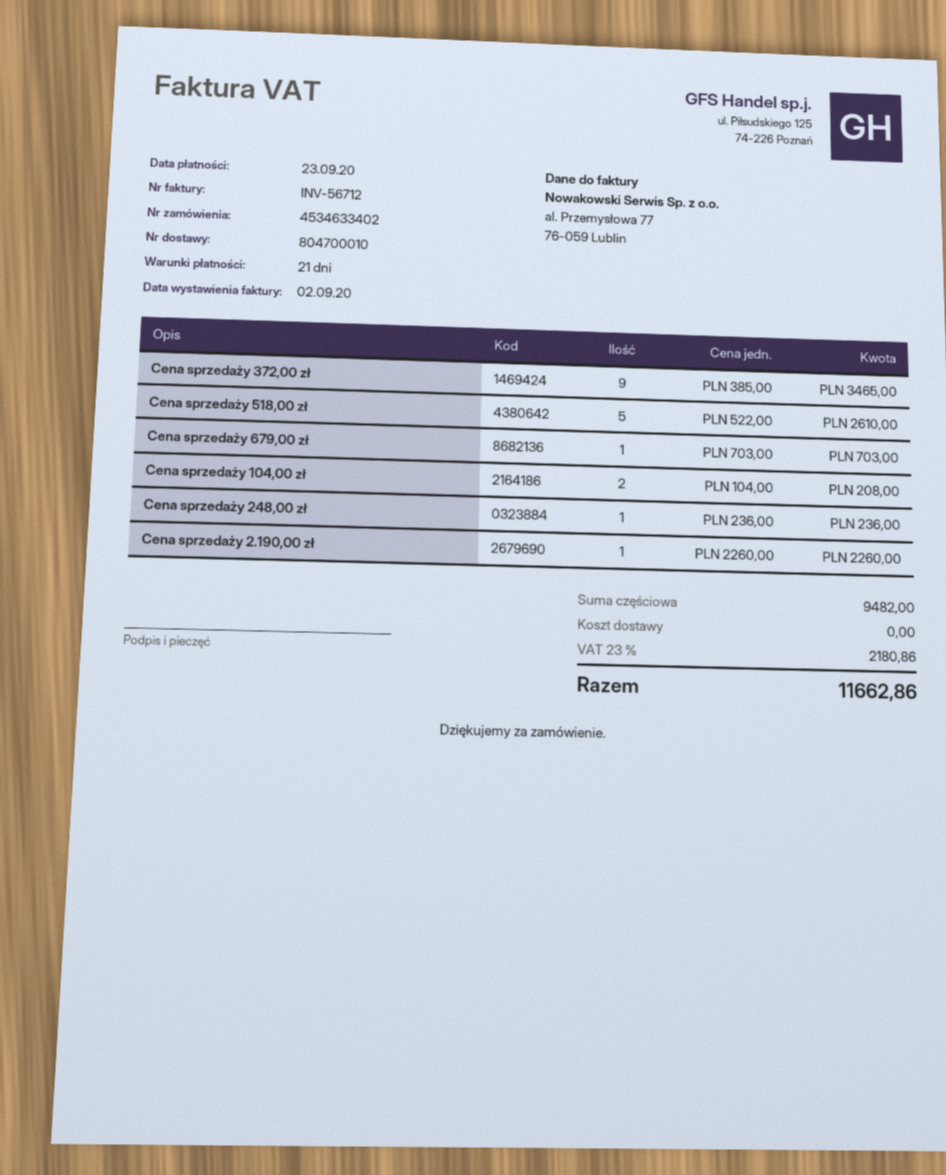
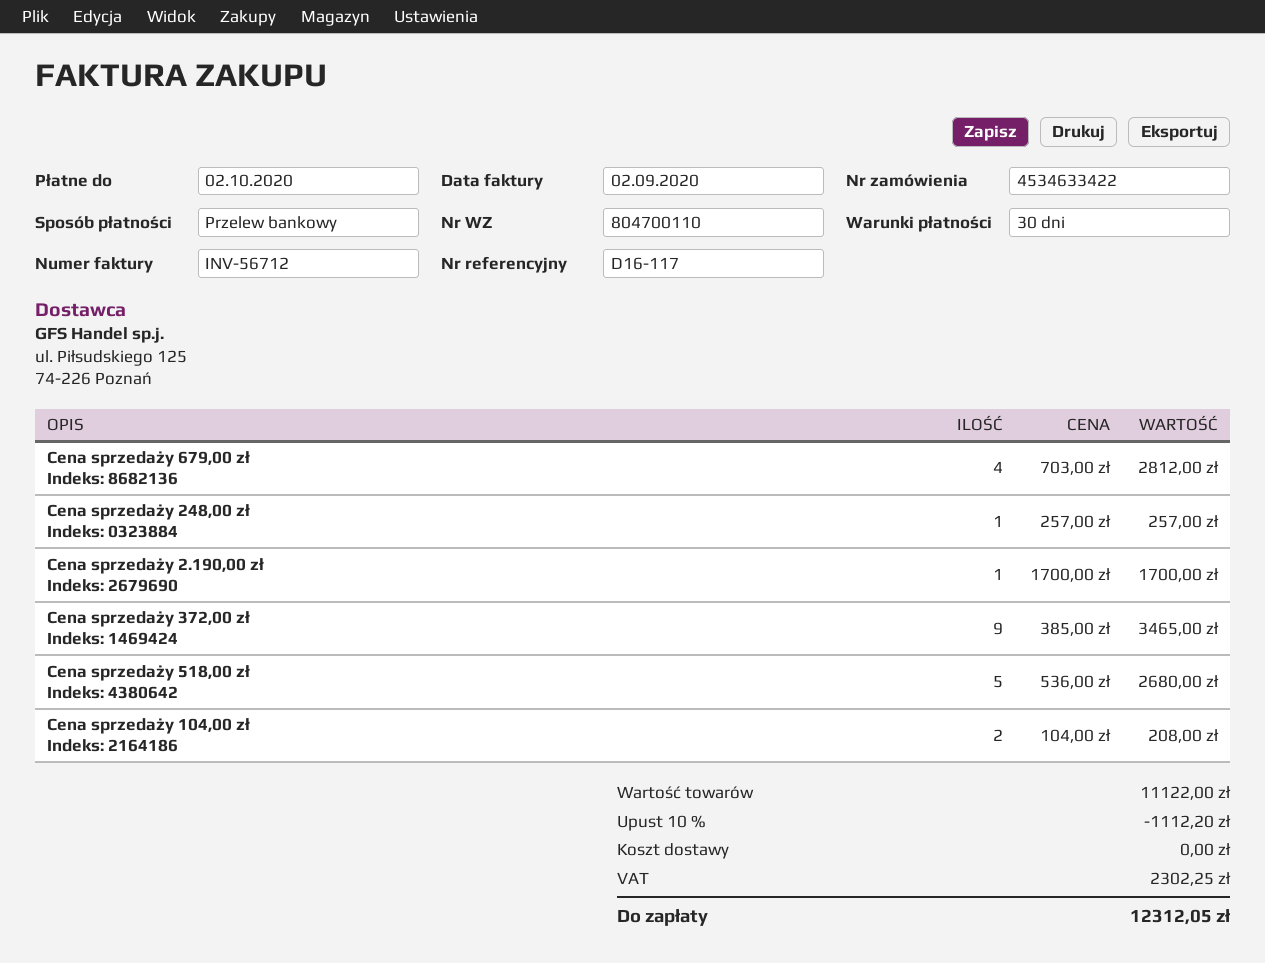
order number: 4534633402 -> 4534633422
delivery note number: 804700010 -> 804700110
payment terms: 21 days -> 30 days
due date: 2020-09-23 -> 2020-10-02
Cena sprzedaży 518,00 zł: 5 x 522.00 = 2610.00 -> 5 x 536.00 = 2680.00
Cena sprzedaży 679,00 zł: 1 x 703.00 = 703.00 -> 4 x 703.00 = 2812.00
Cena sprzedaży 248,00 zł: 1 x 236.00 = 236.00 -> 1 x 257.00 = 257.00
Cena sprzedaży 2.190,00 zł: 1 x 2260.00 = 2260.00 -> 1 x 1700.00 = 1700.00
subtotal: 9482.00 -> 11122.00
discount: none -> 10% = 1112.20
tax: 2180.86 -> 2302.25
total: 11662.86 -> 12312.05

